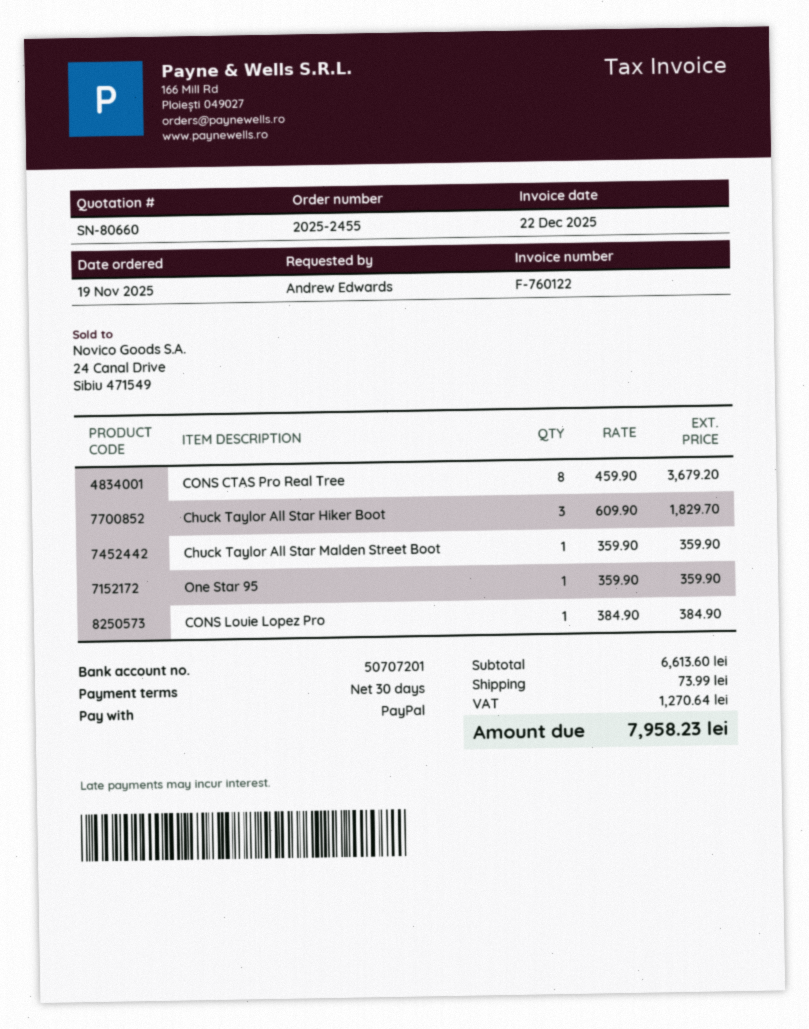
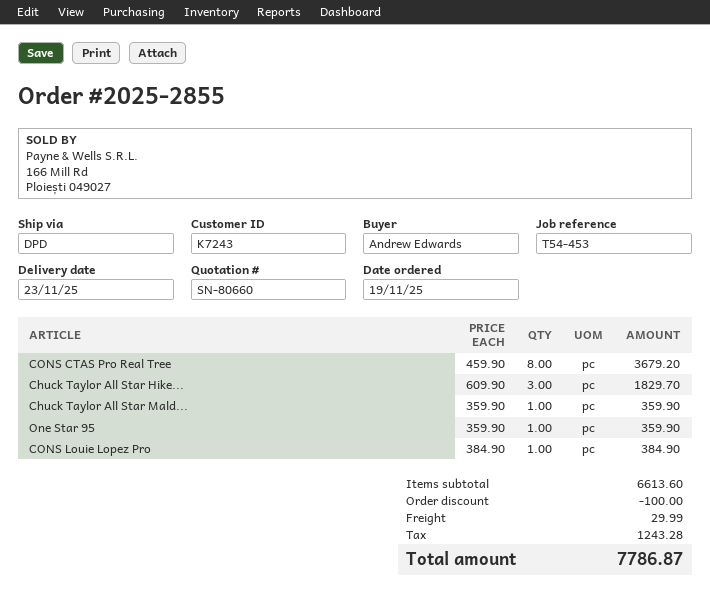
order number: 2025-2455 -> 2025-2855
discount: none -> 100.00
shipping: 73.99 -> 29.99
tax: 1270.64 -> 1243.28
total: 7958.23 -> 7786.87

